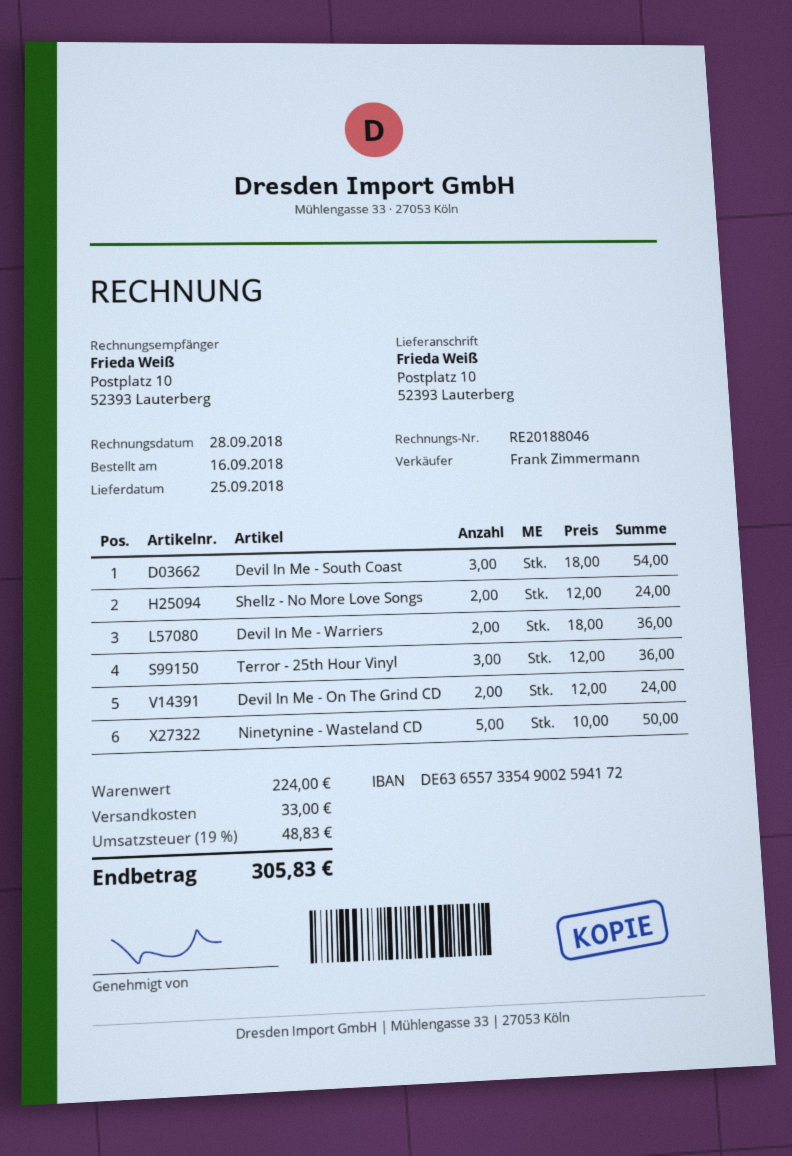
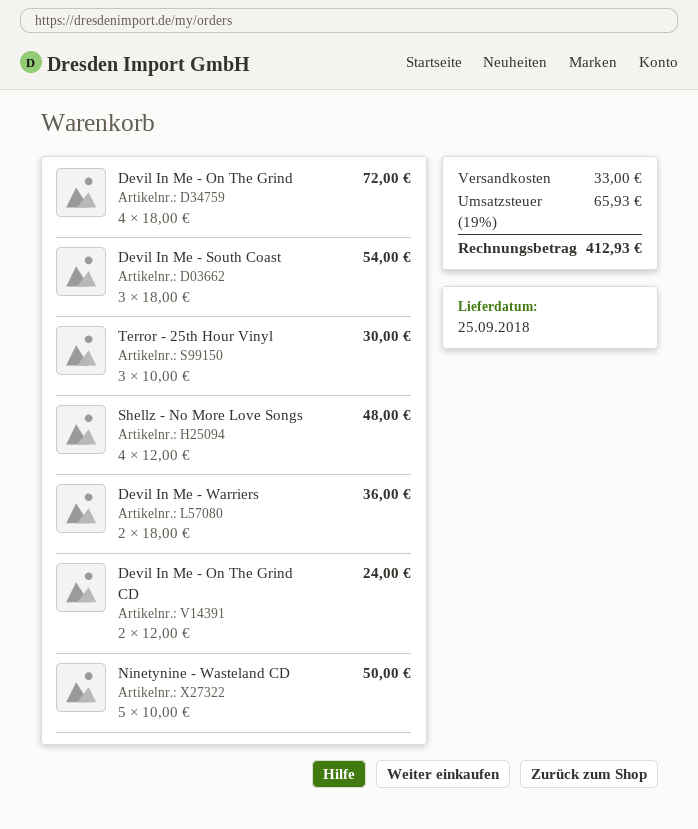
Shellz - No More Love Songs: 2 x 12.00 = 24.00 -> 4 x 12.00 = 48.00
Terror - 25th Hour Vinyl: 3 x 12.00 = 36.00 -> 3 x 10.00 = 30.00
Devil In Me - On The Grind: none -> 4 x 18.00 = 72.00
tax: 19% = 48.83 -> 19% = 65.93
total: 305.83 -> 412.93

